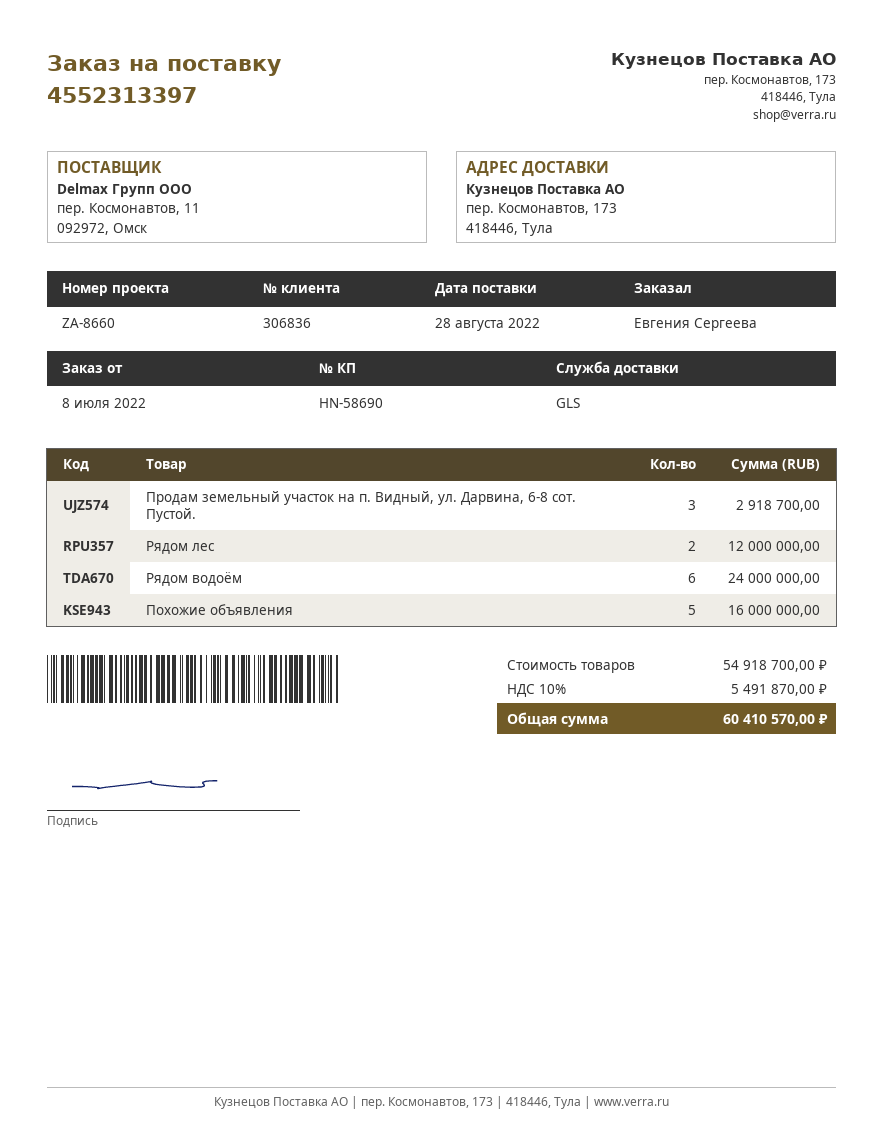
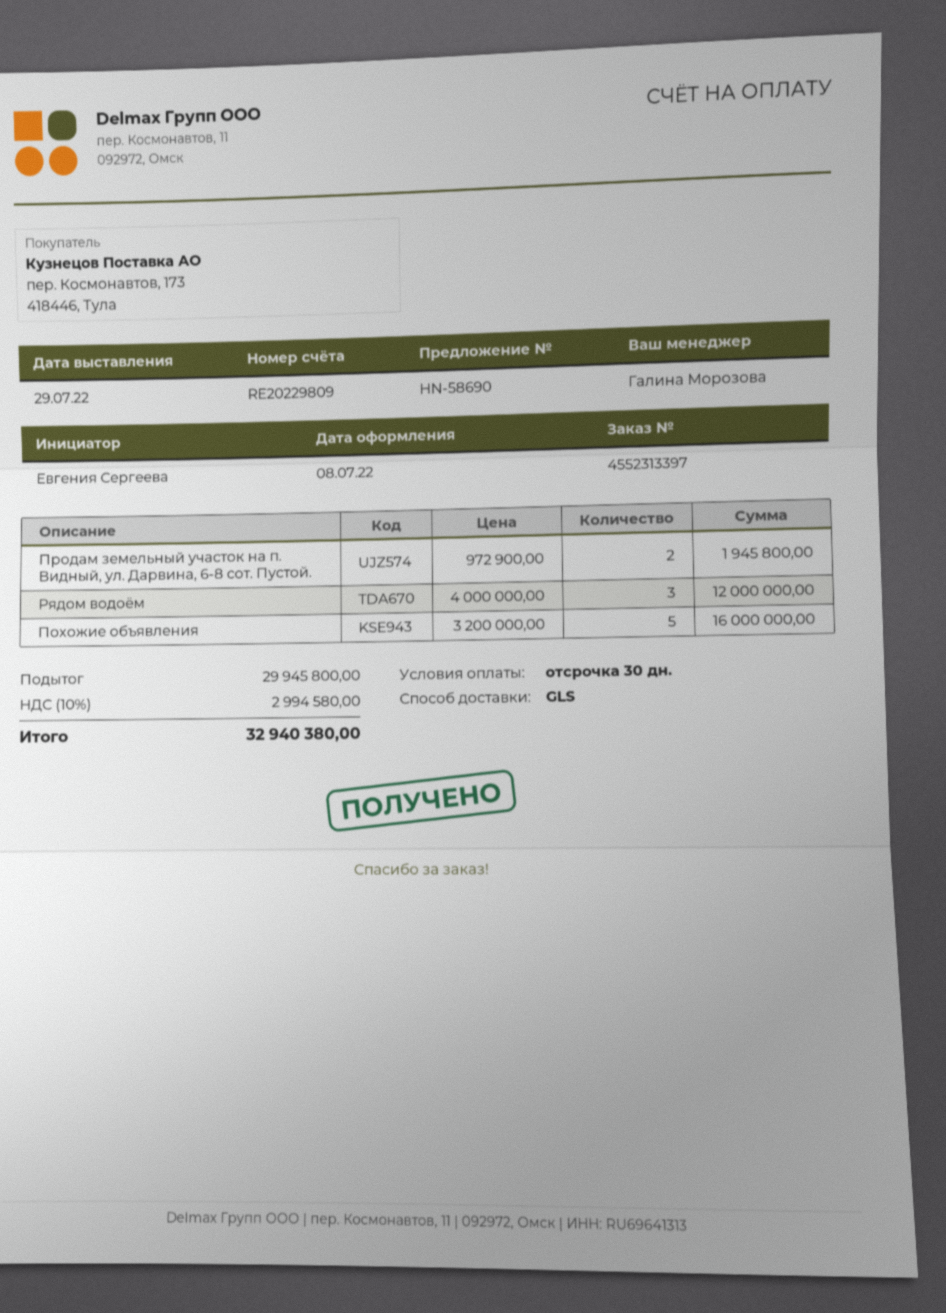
Продам земельный участок на п. Видный, ул. Дарвина, 6-8 сот. Пустой.: 3 for 2918700.00 -> 2 for 1945800.00
Рядом лес: 2 for 12000000.00 -> none
Рядом водоём: 6 for 24000000.00 -> 3 for 12000000.00
subtotal: 54918700.00 -> 29945800.00
tax: 10% = 5491870.00 -> 10% = 2994580.00
total: 60410570.00 -> 32940380.00

